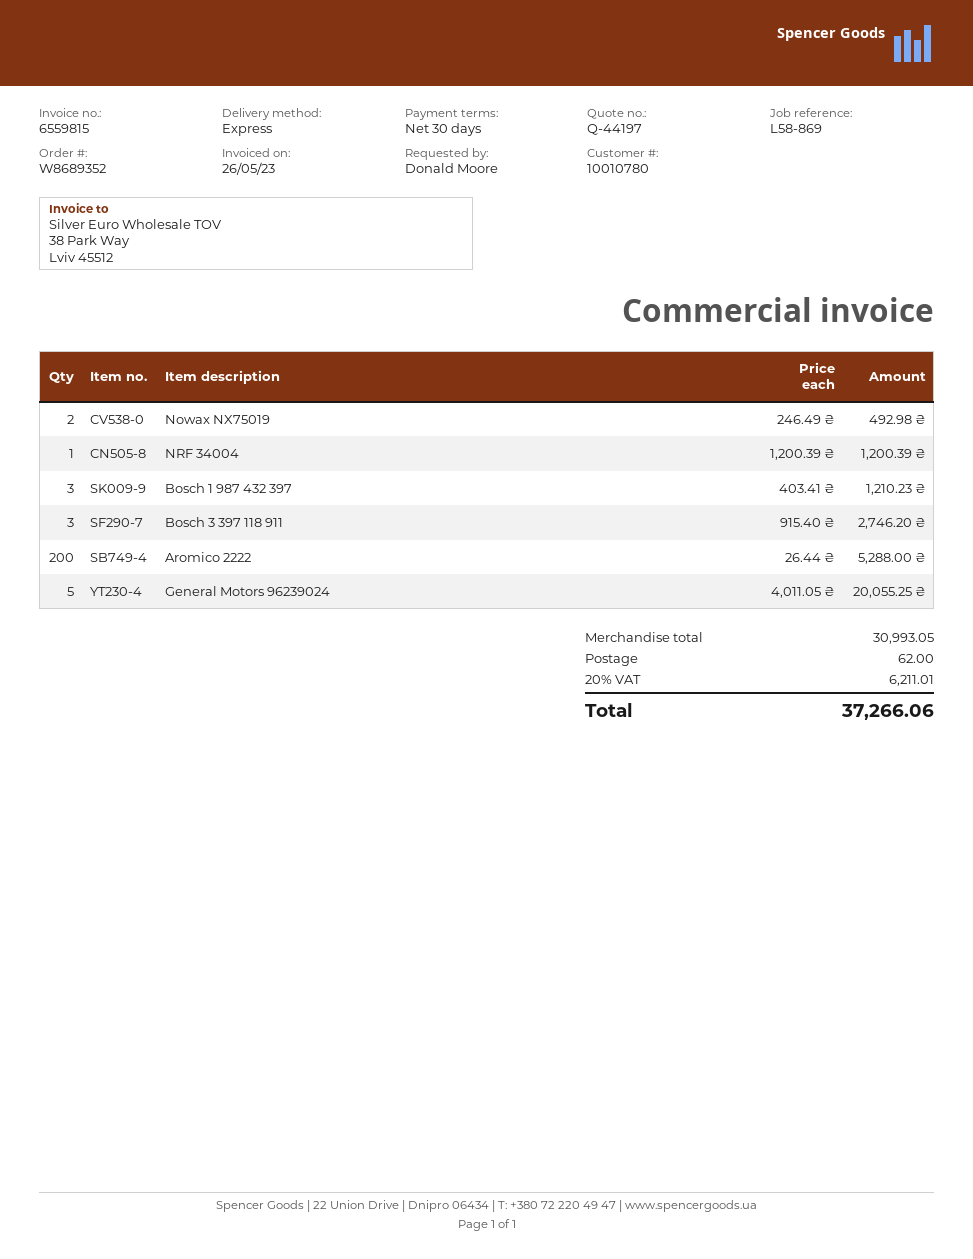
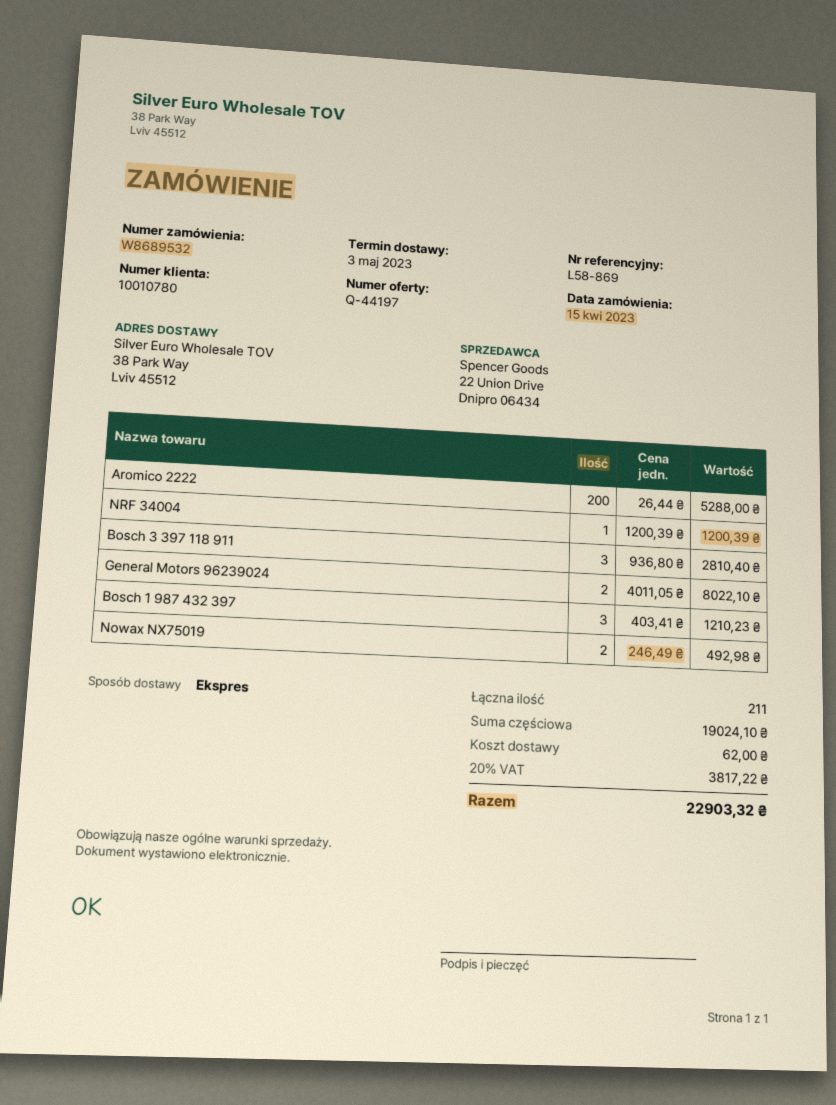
order number: W8689352 -> W8689532
Bosch 3 397 118 911: 3 x 915.40 = 2746.20 -> 3 x 936.80 = 2810.40
General Motors 96239024: 5 x 4011.05 = 20055.25 -> 2 x 4011.05 = 8022.10
subtotal: 30993.05 -> 19024.10
tax: 20% = 6211.01 -> 20% = 3817.22
total: 37266.06 -> 22903.32

